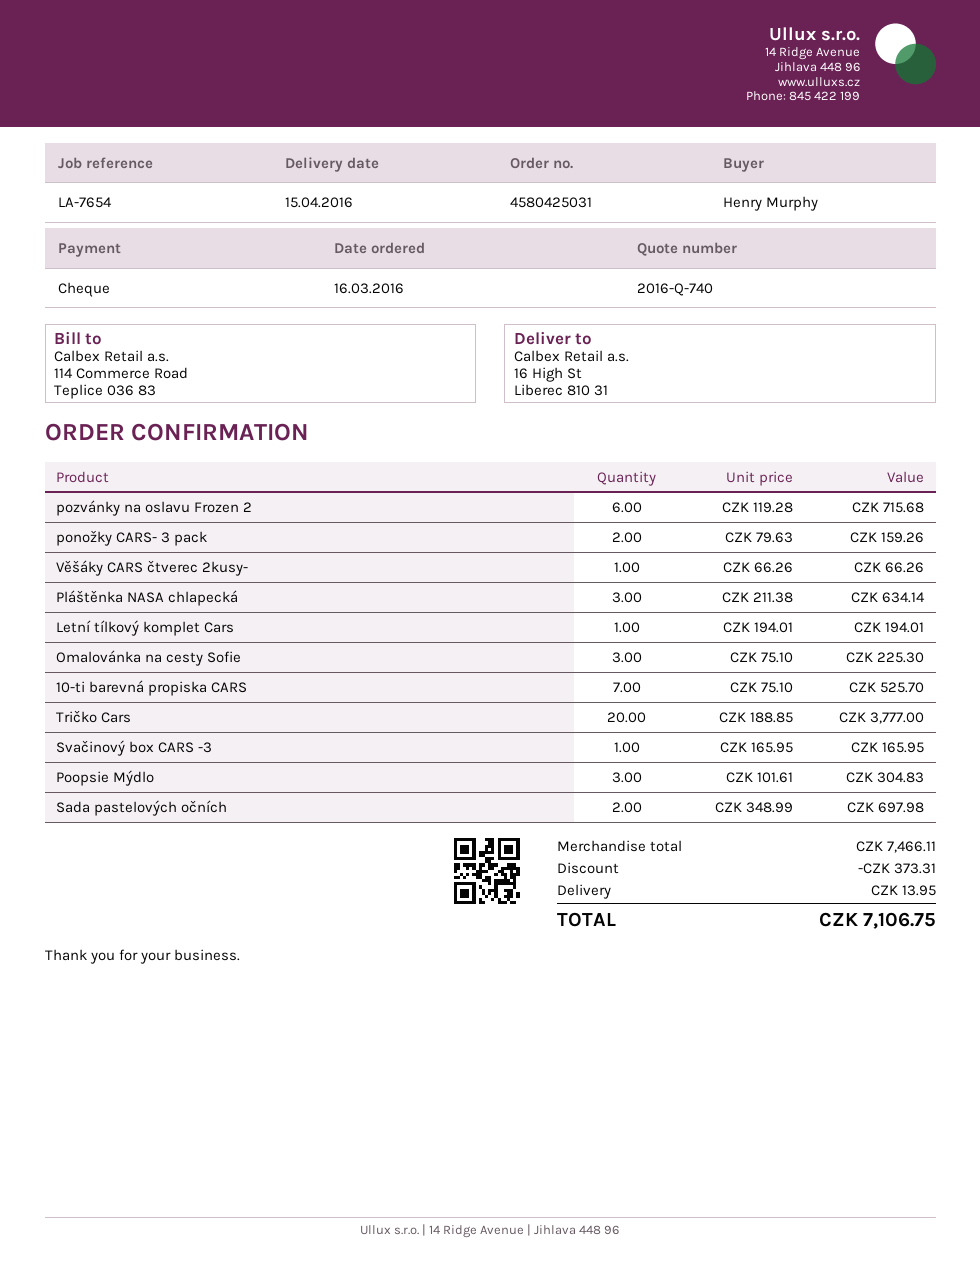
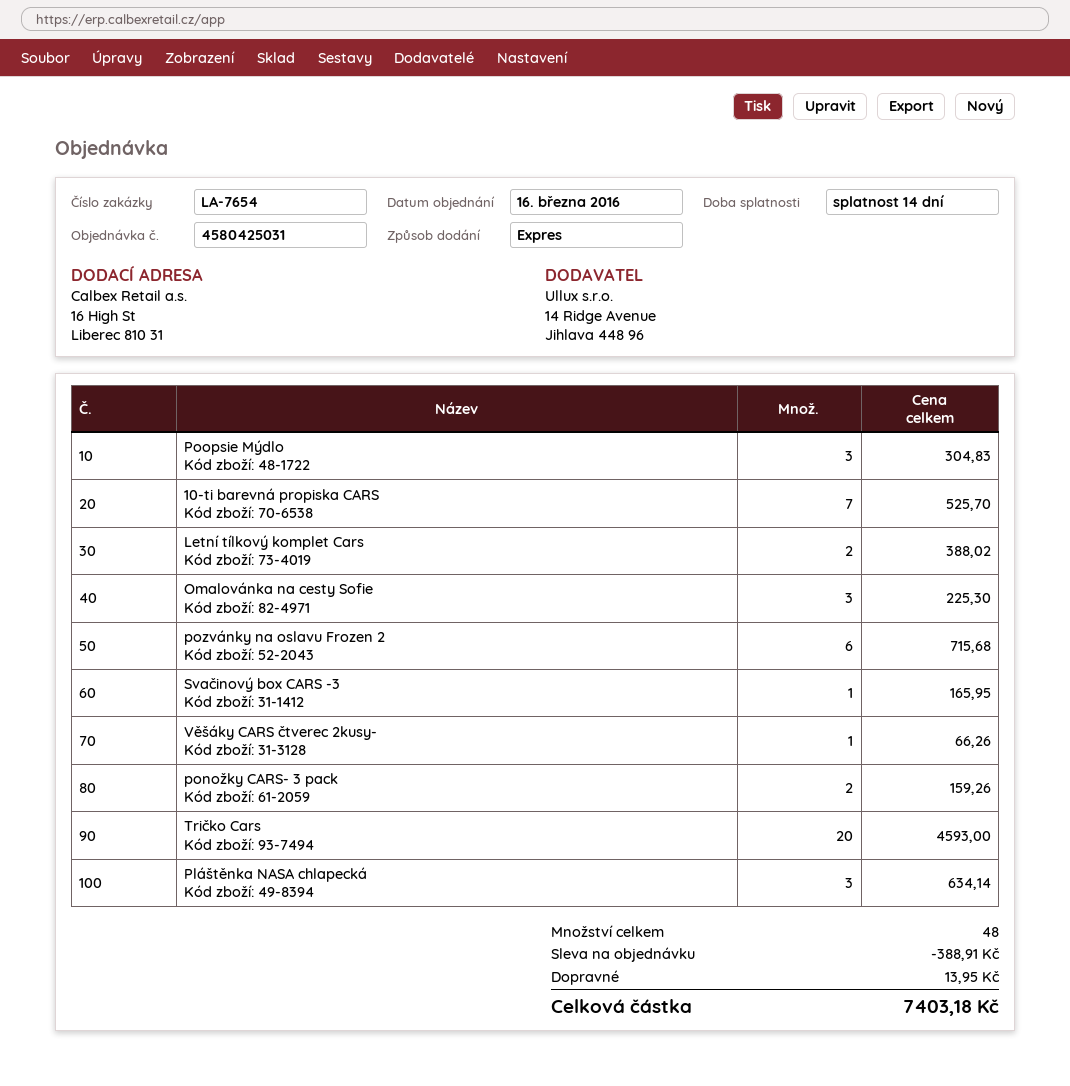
Letní tílkový komplet Cars: 1 for 194.01 -> 2 for 388.02
Tričko Cars: 20 for 3777.00 -> 20 for 4593.00
Sada pastelových očních: 2 for 697.98 -> none
discount: 373.31 -> 388.91
total: 7106.75 -> 7403.18

